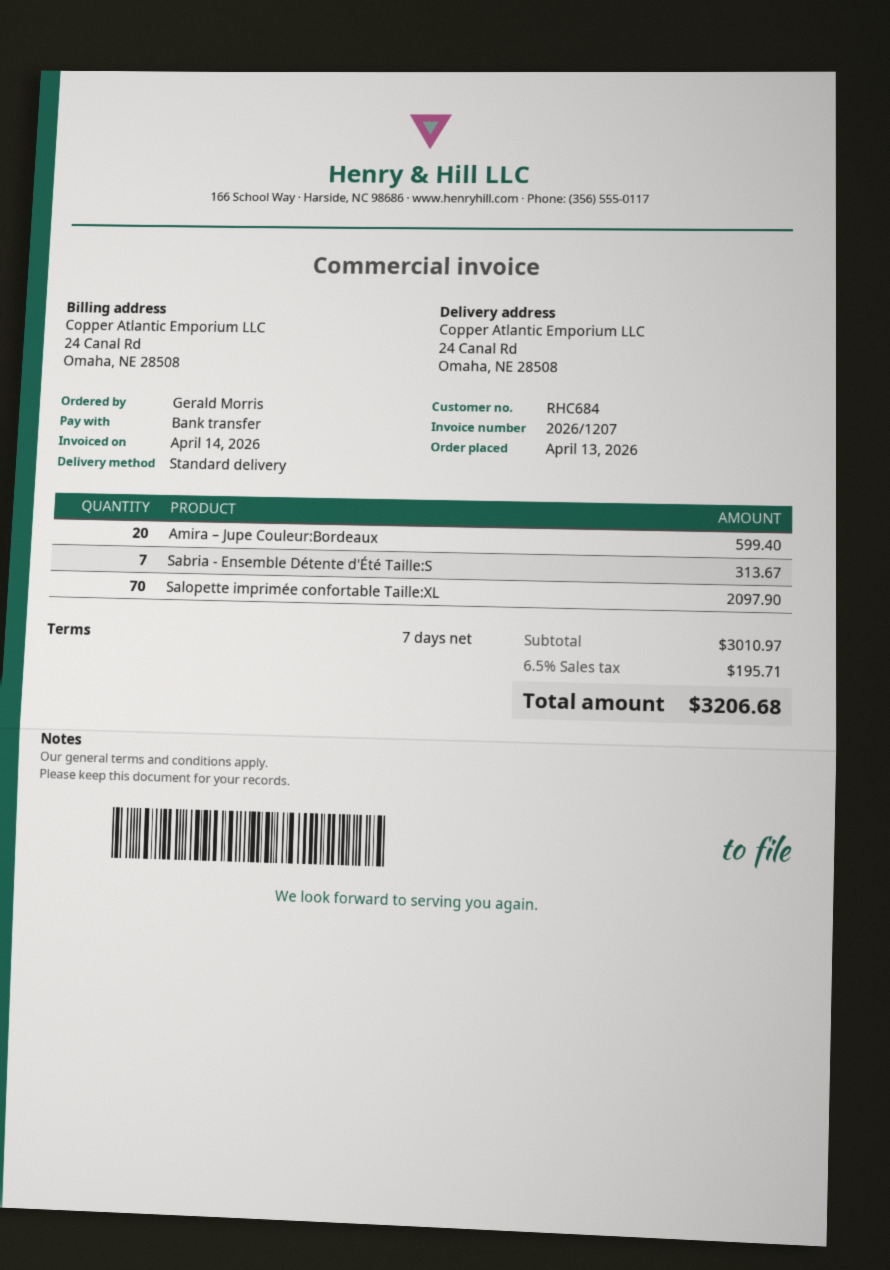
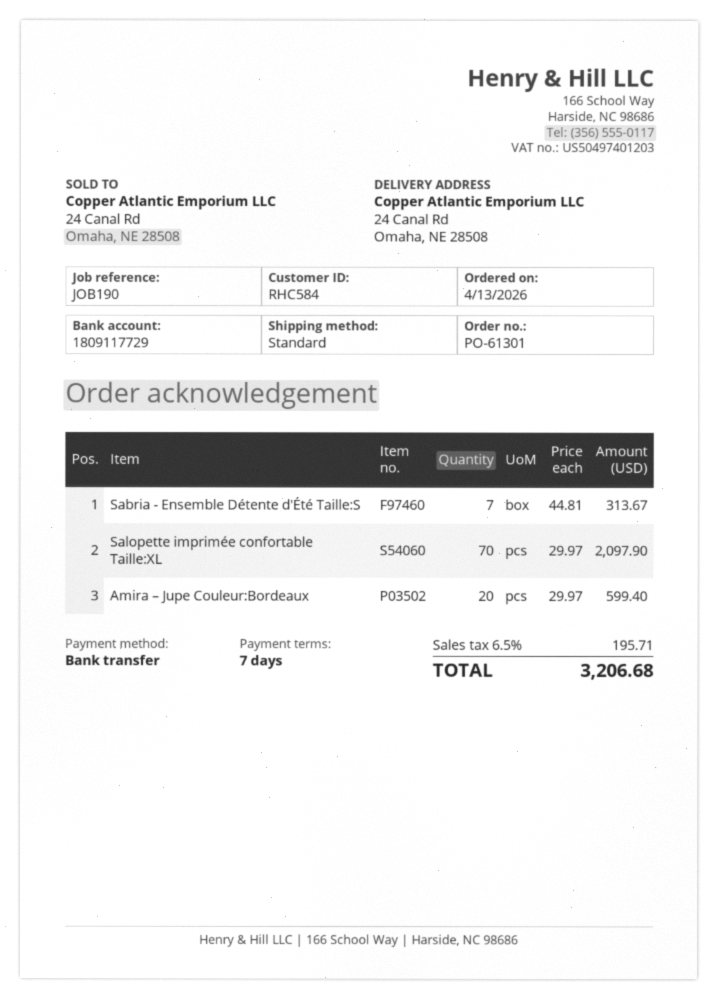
customer number: RHC684 -> RHC584

